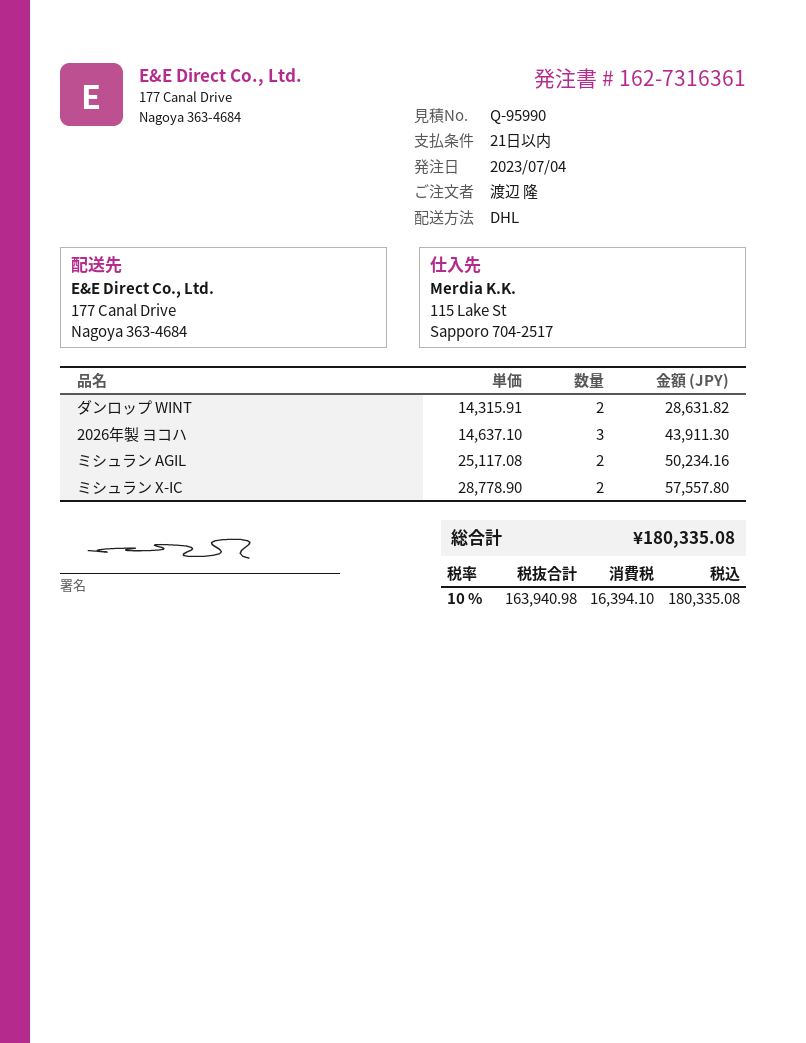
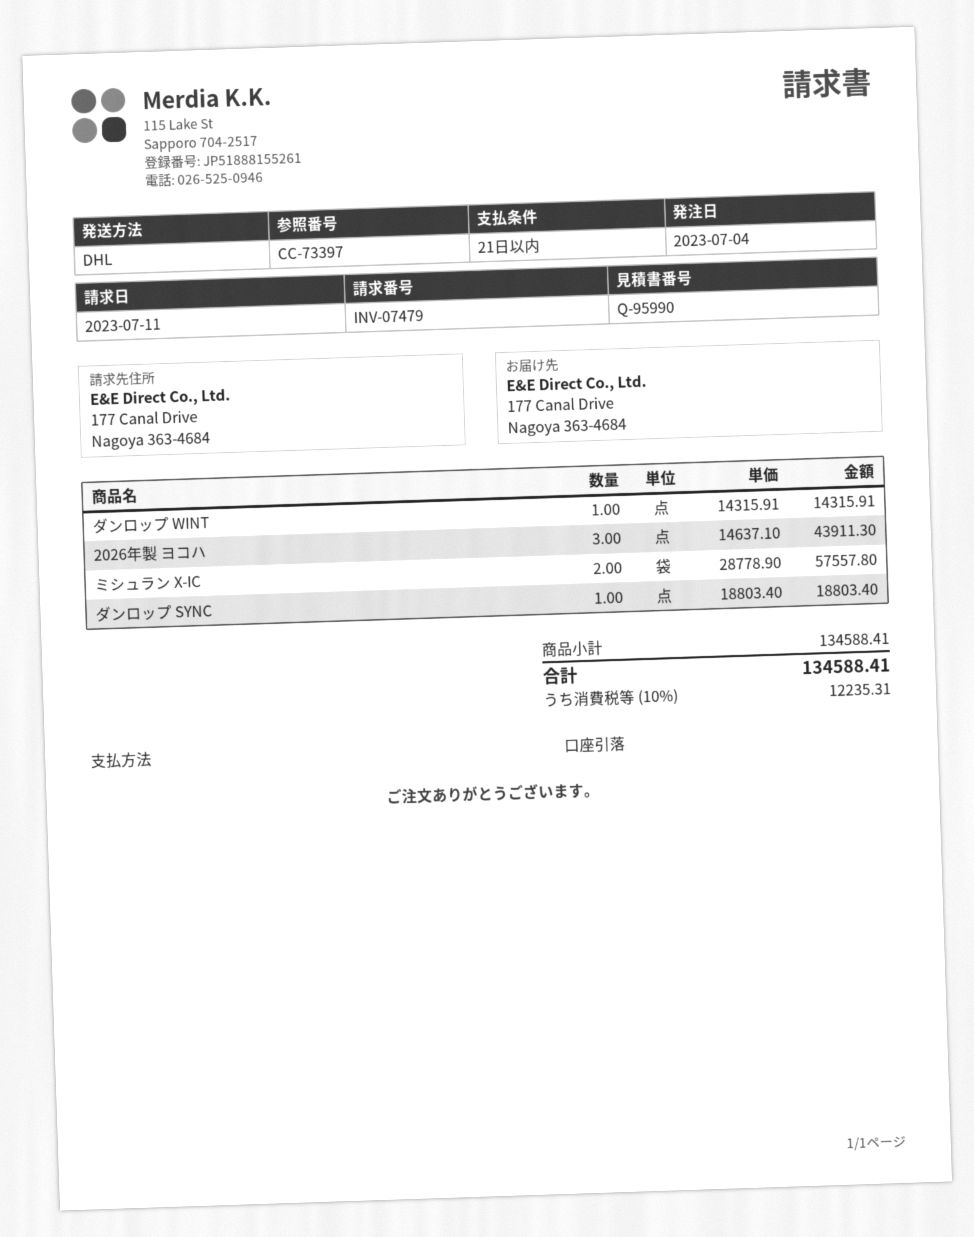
ダンロップ WINT: 2 x 14315.91 = 28631.82 -> 1 x 14315.91 = 14315.91
ミシュラン AGIL: 2 x 25117.08 = 50234.16 -> none
ダンロップ SYNC: none -> 1 x 18803.40 = 18803.40
tax: 10% = 16394.10 -> 10% = 12235.31
total: 180335.08 -> 134588.41

